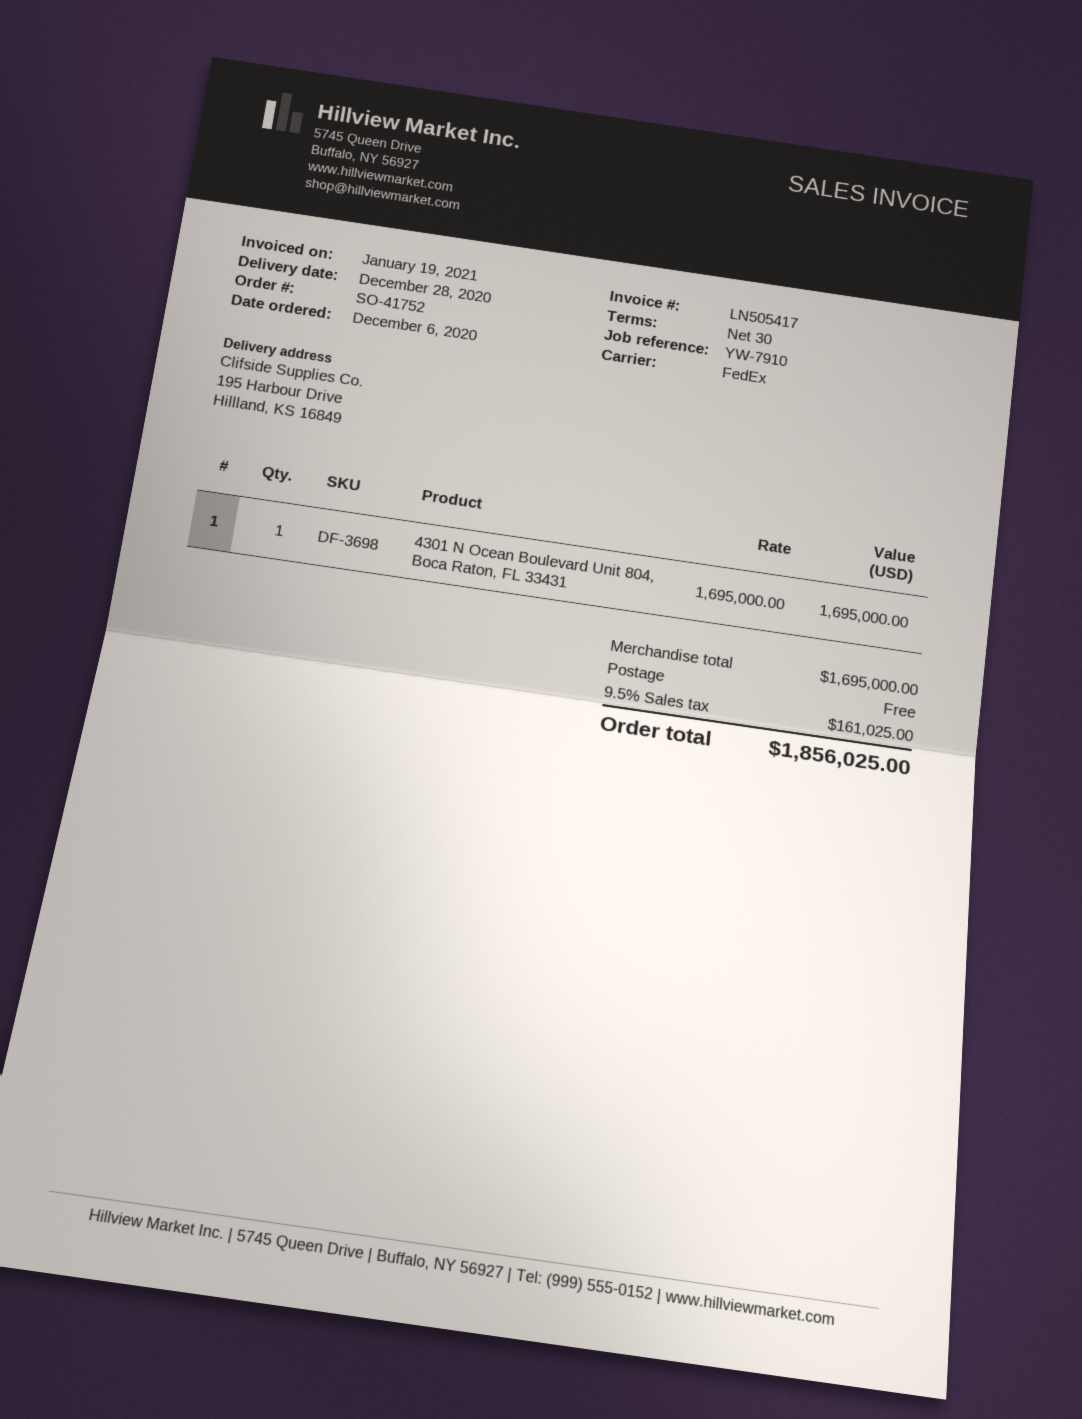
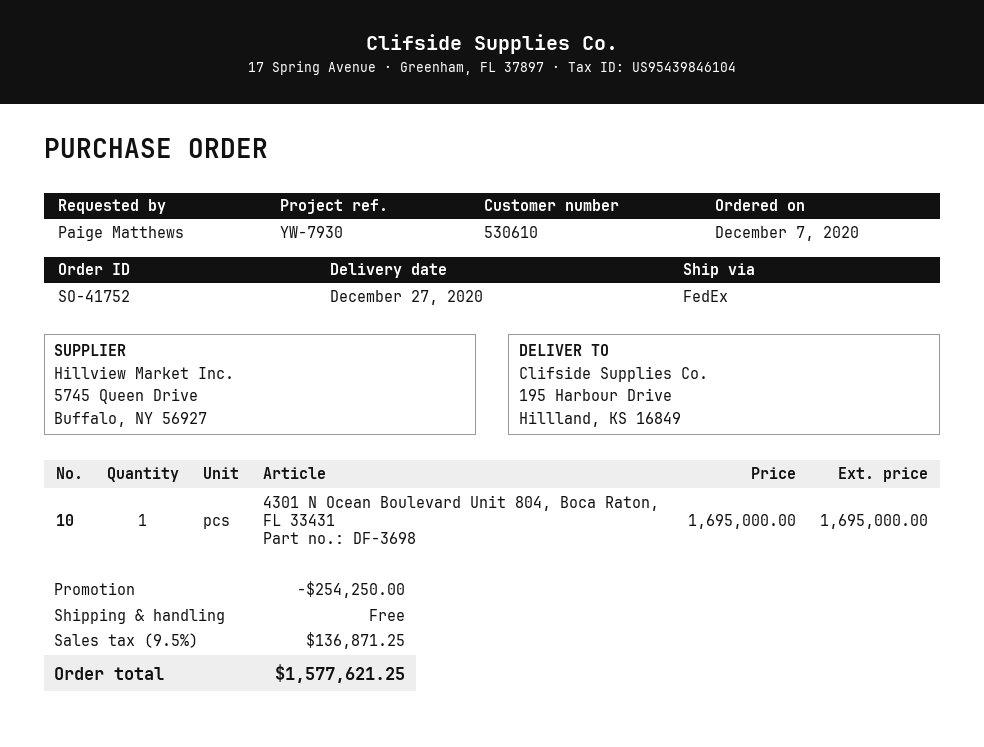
order date: 2020-12-06 -> 2020-12-07
delivery date: 2020-12-28 -> 2020-12-27
reference: YW-7910 -> YW-7930
discount: none -> 254250.00
tax: 9.5% = 161025.00 -> 9.5% = 136871.25
total: 1856025.00 -> 1577621.25

